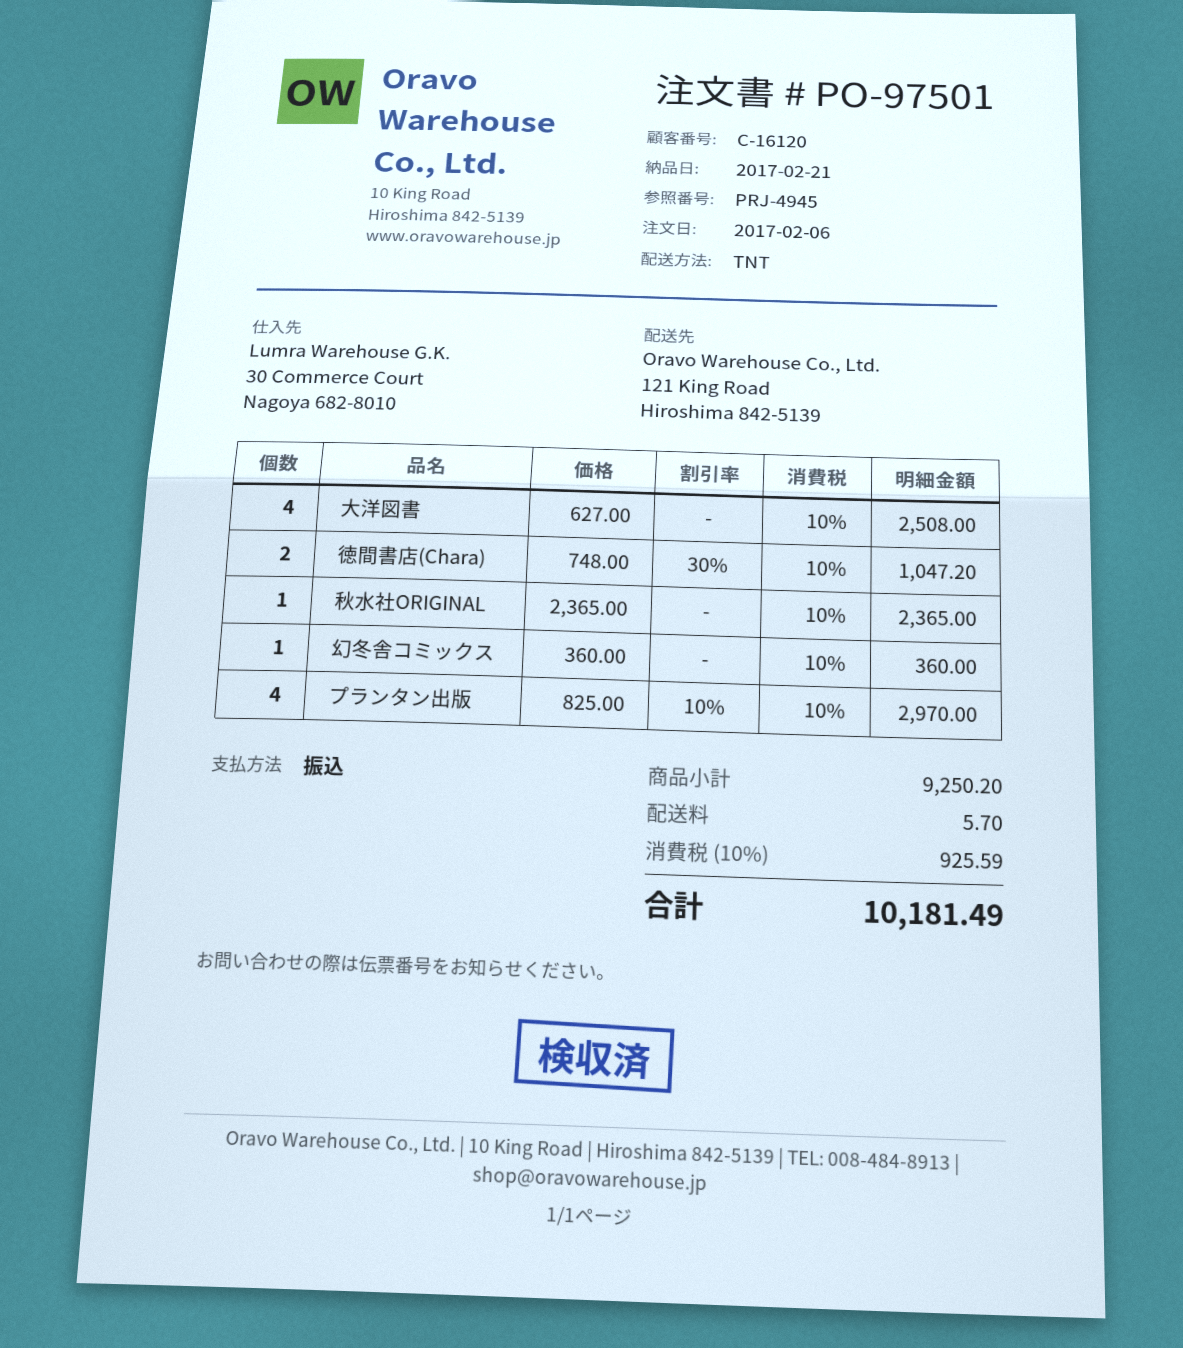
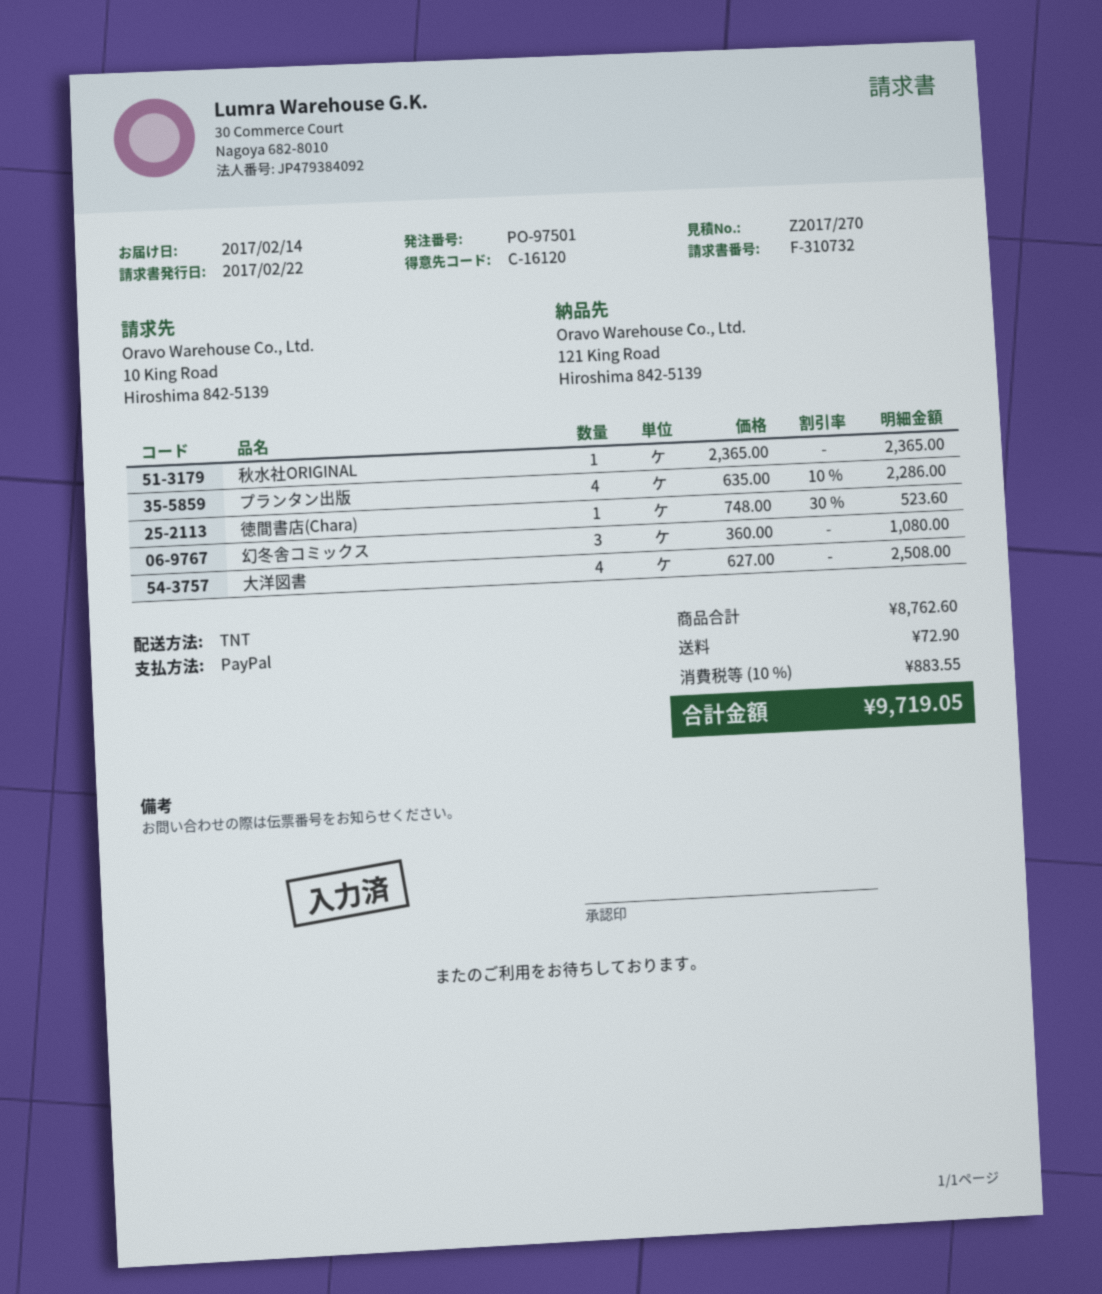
delivery date: 2017-02-21 -> 2017-02-14
payment method: bank transfer -> PayPal
徳間書店(Chara): 2 x 748.00 - 30% = 1047.20 -> 1 x 748.00 - 30% = 523.60
幻冬舎コミックス: 1 x 360.00 = 360.00 -> 3 x 360.00 = 1080.00
プランタン出版: 4 x 825.00 - 10% = 2970.00 -> 4 x 635.00 - 10% = 2286.00
subtotal: 9250.20 -> 8762.60
shipping: 5.70 -> 72.90
tax: 10% = 925.59 -> 10% = 883.55
total: 10181.49 -> 9719.05

